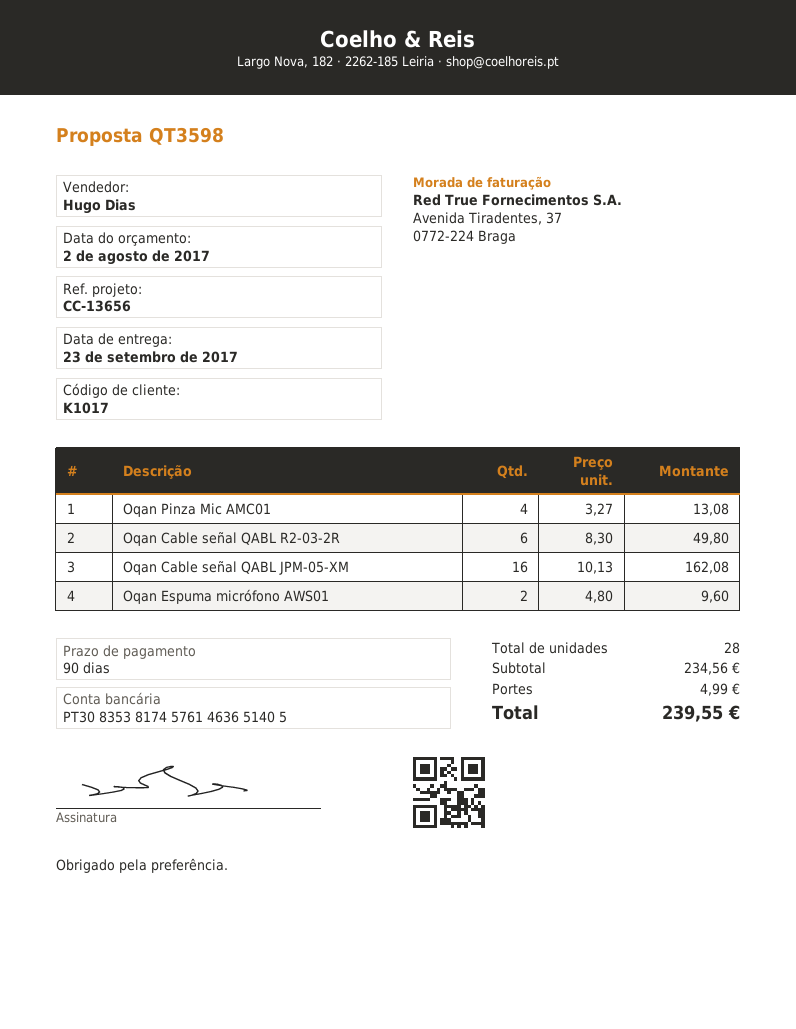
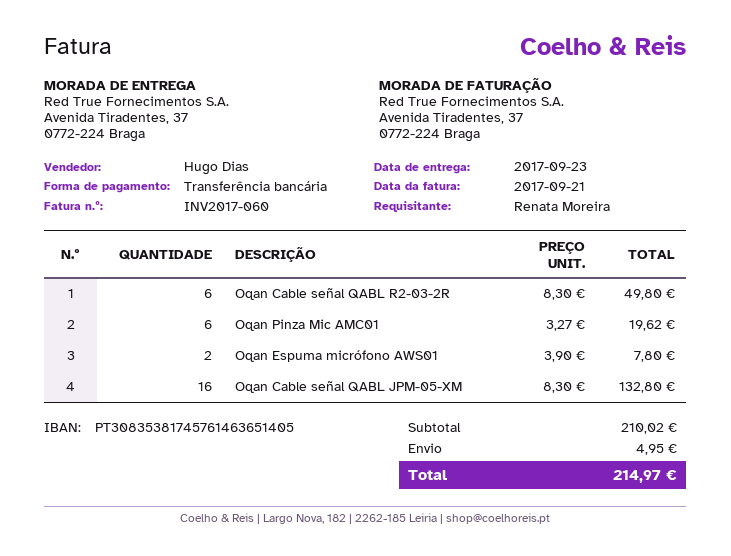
Oqan Pinza Mic AMC01: 4 x 3.27 = 13.08 -> 6 x 3.27 = 19.62
Oqan Cable señal QABL JPM-05-XM: 16 x 10.13 = 162.08 -> 16 x 8.30 = 132.80
Oqan Espuma micrófono AWS01: 2 x 4.80 = 9.60 -> 2 x 3.90 = 7.80
subtotal: 234.56 -> 210.02
shipping: 4.99 -> 4.95
total: 239.55 -> 214.97

